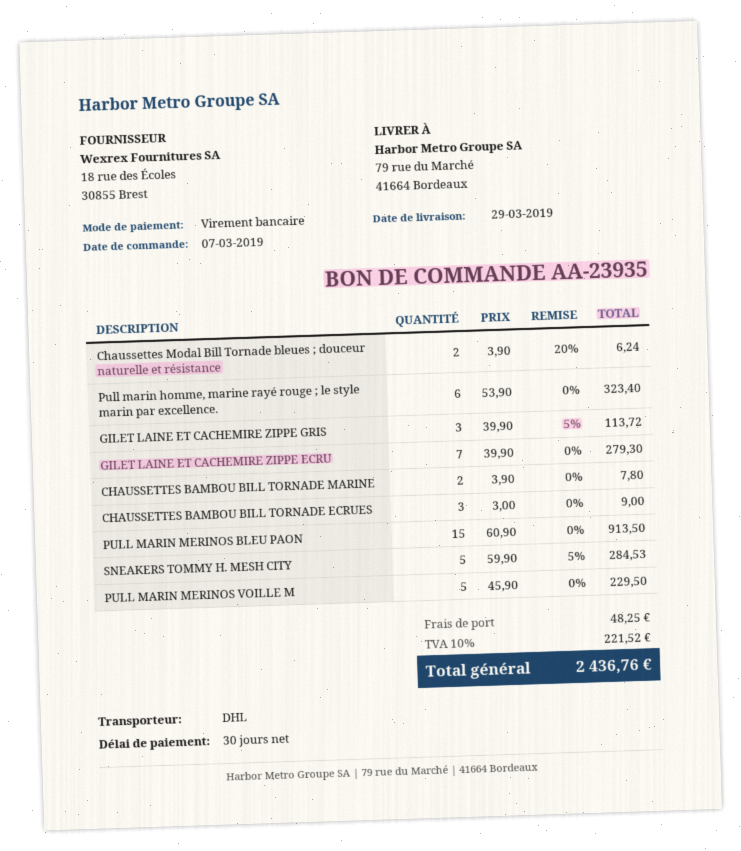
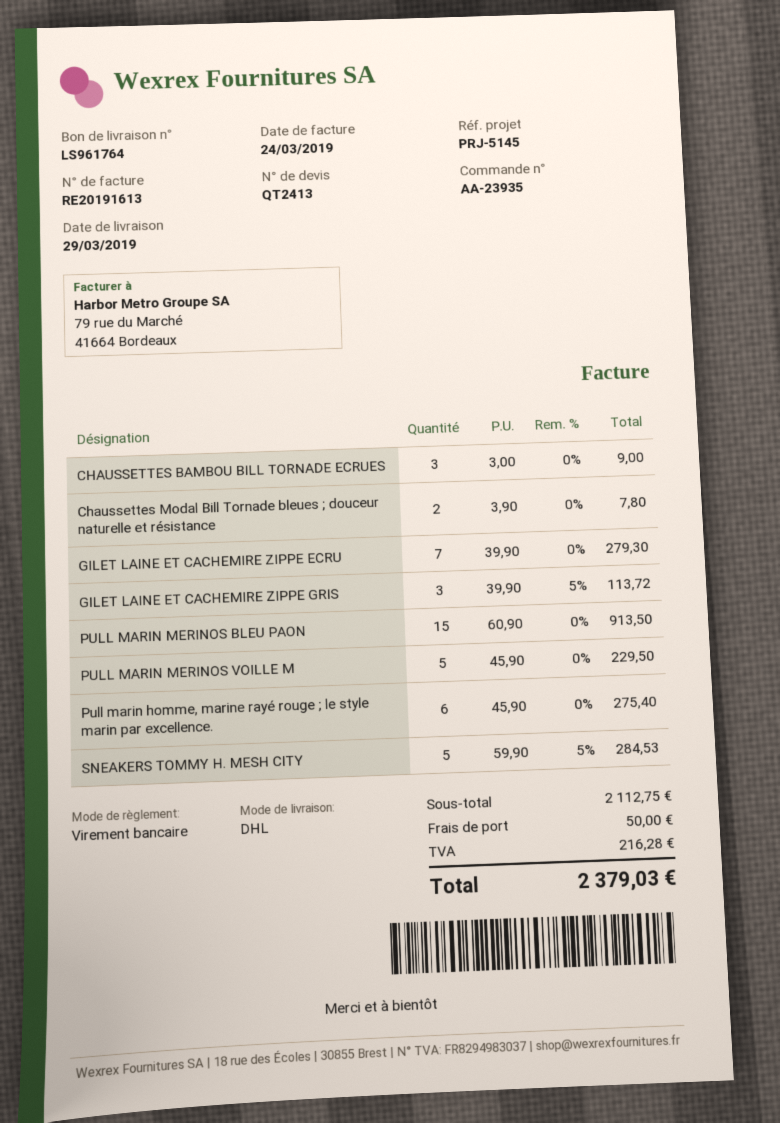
Chaussettes Modal Bill Tornade bleues ; douceur naturelle et résistance: 2 x 3.90 - 20% = 6.24 -> 2 x 3.90 = 7.80
Pull marin homme, marine rayé rouge ; le style marin par excellence.: 6 x 53.90 = 323.40 -> 6 x 45.90 = 275.40
CHAUSSETTES BAMBOU BILL TORNADE MARINE: 2 x 3.90 = 7.80 -> none
shipping: 48.25 -> 50.00
tax: 221.52 -> 216.28
total: 2436.76 -> 2379.03

